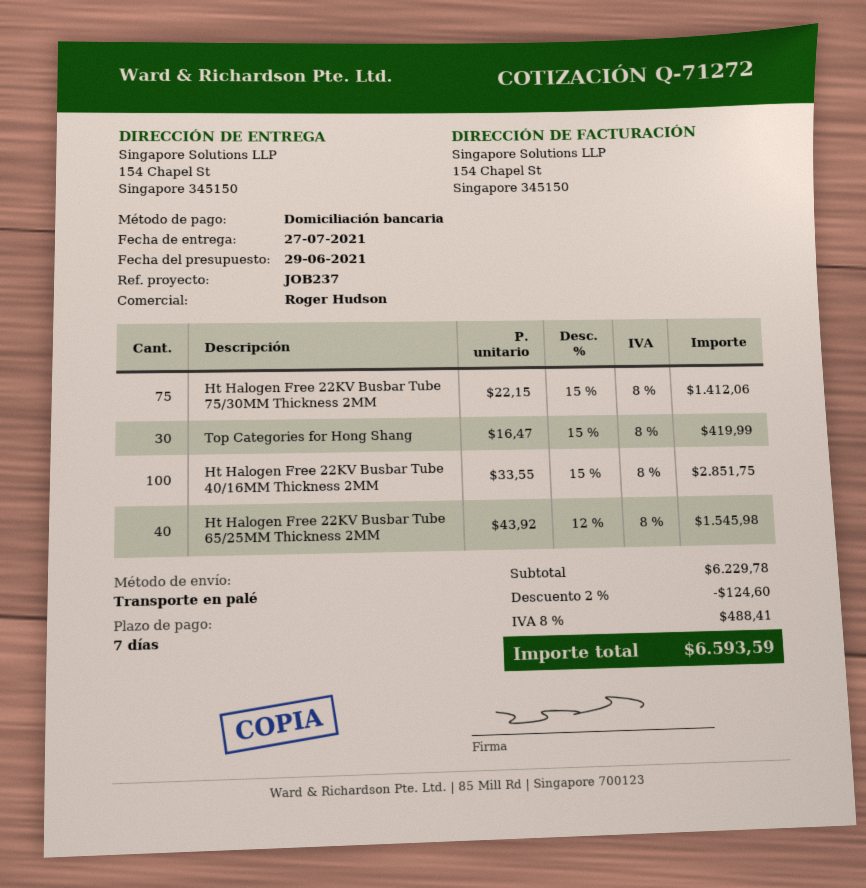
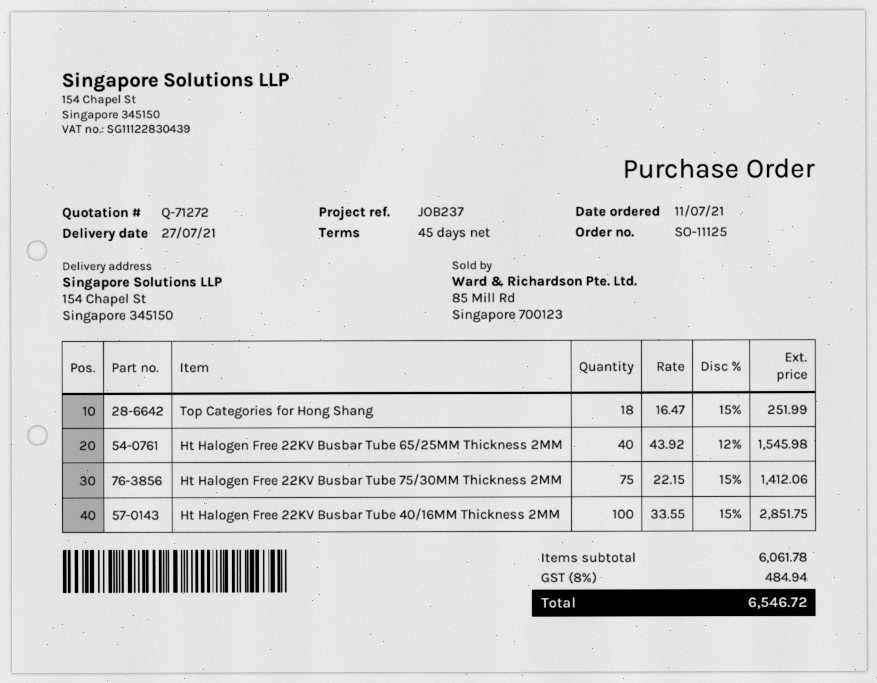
payment terms: 7 days -> 45 days
Top Categories for Hong Shang: 30 x 16.47 - 15% = 419.99 -> 18 x 16.47 - 15% = 251.99
subtotal: 6229.78 -> 6061.78
discount: 2% = 124.60 -> none
tax: 8% = 488.41 -> 8% = 484.94
total: 6593.59 -> 6546.72

